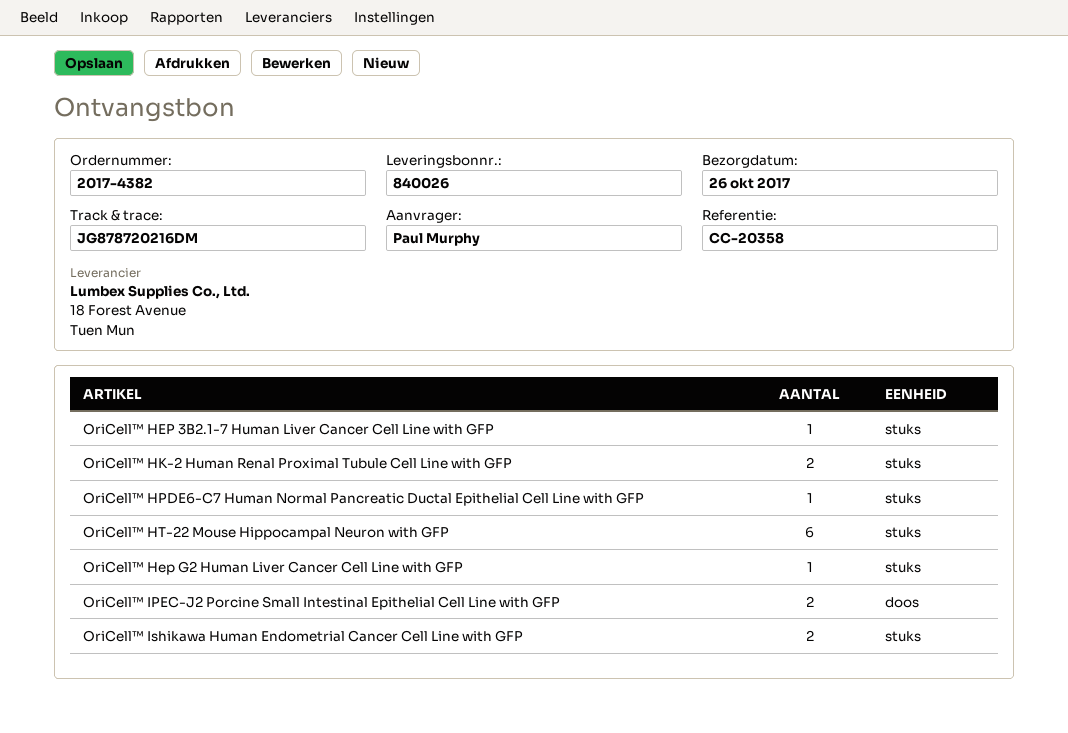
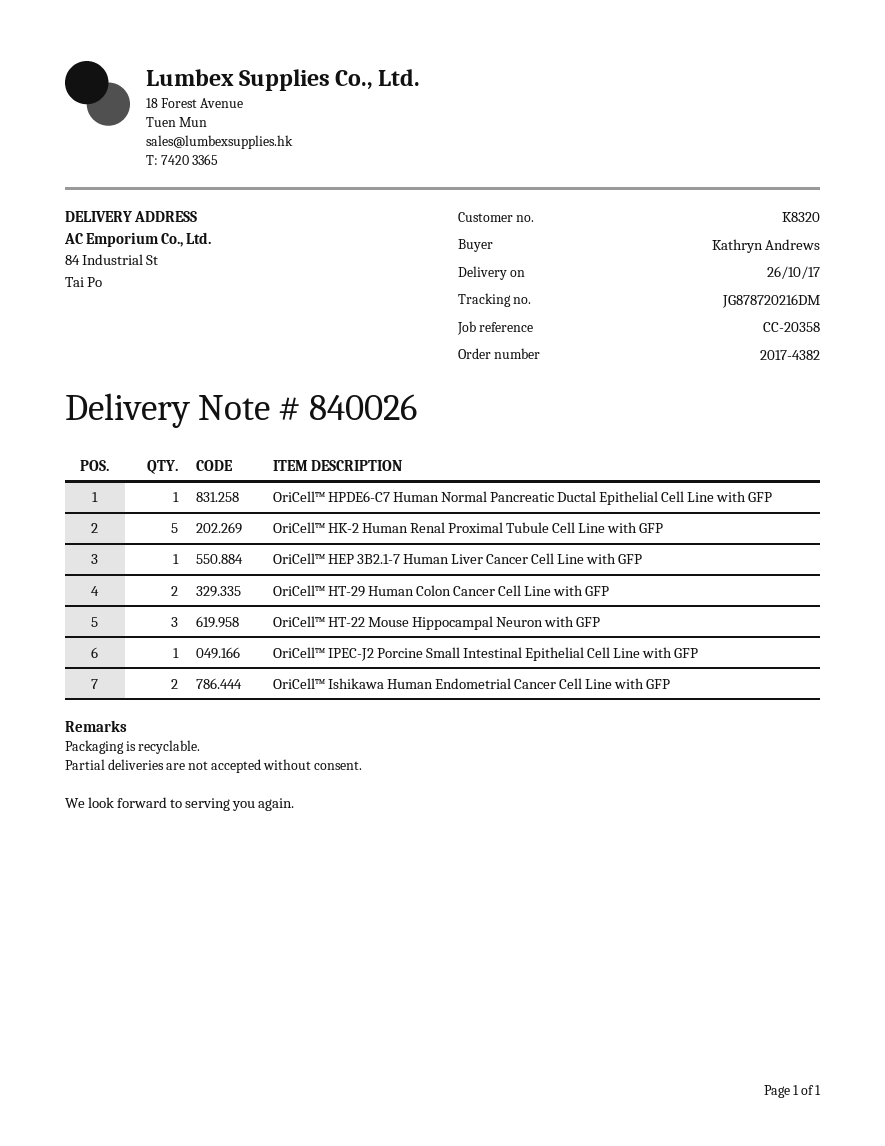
ordered by: Paul Murphy -> Kathryn Andrews
OriCell™ HK-2 Human Renal Proximal Tubule Cell Line with GFP: 2 -> 5
OriCell™ HT-22 Mouse Hippocampal Neuron with GFP: 6 -> 3
OriCell™ Hep G2 Human Liver Cancer Cell Line with GFP: 1 -> none
OriCell™ IPEC-J2 Porcine Small Intestinal Epithelial Cell Line with GFP: 2 -> 1
OriCell™ HT-29 Human Colon Cancer Cell Line with GFP: none -> 2

